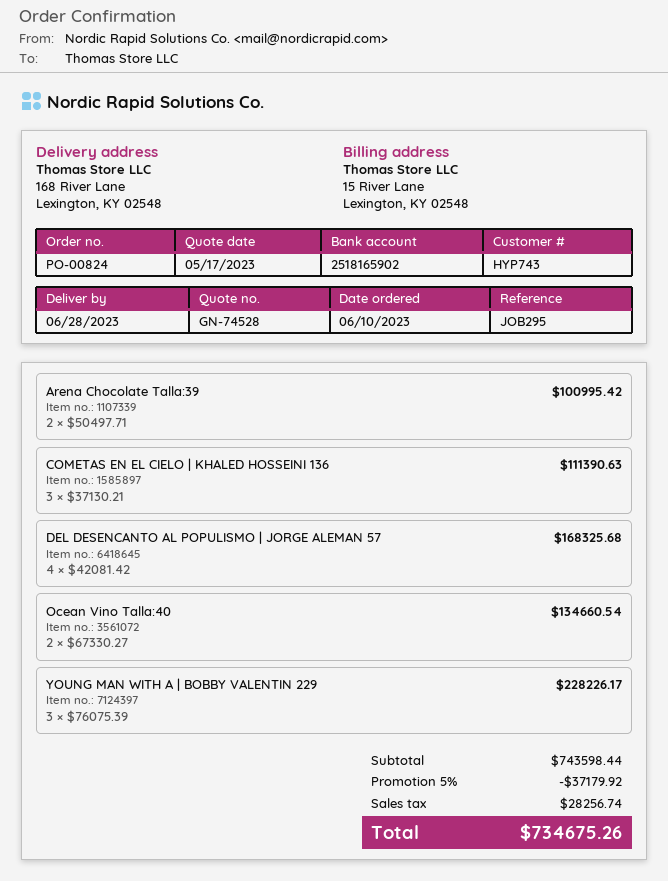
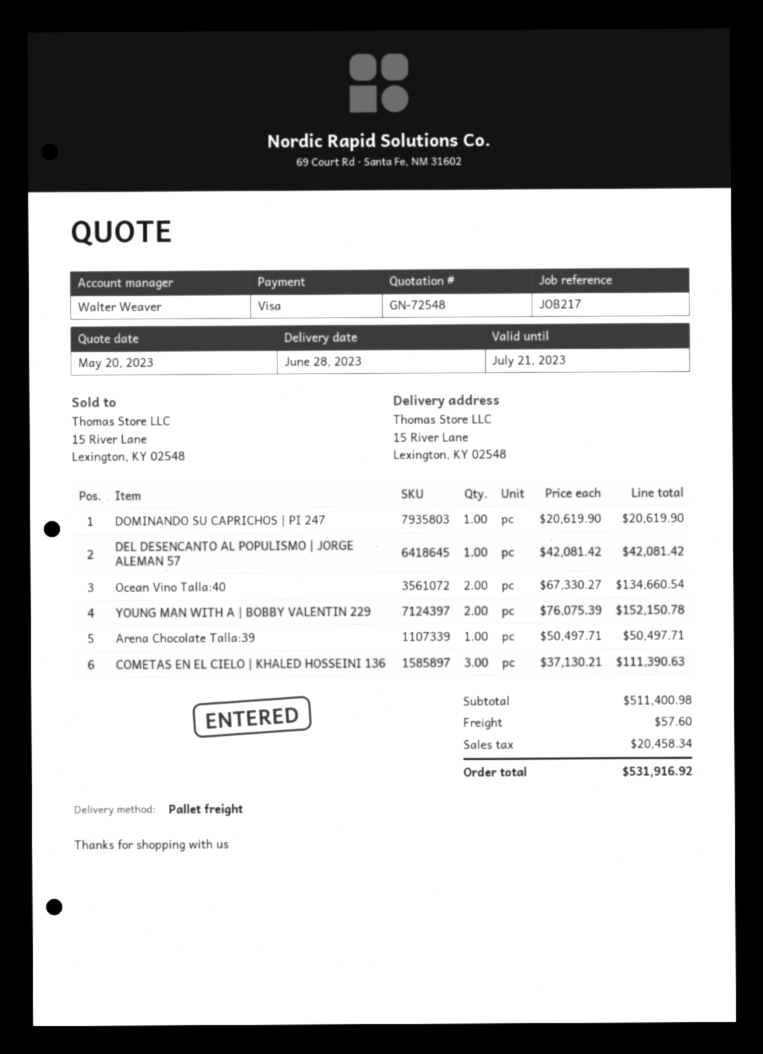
quote number: GN-74528 -> GN-72548
quote date: 2023-05-17 -> 2023-05-20
reference: JOB295 -> JOB217
ship to: 168 River Lane, Lexington, KY 02548 -> 15 River Lane, Lexington, KY 02548
Arena Chocolate Talla:39: 2 x 50497.71 = 100995.42 -> 1 x 50497.71 = 50497.71
DEL DESENCANTO AL POPULISMO | JORGE ALEMAN 57: 4 x 42081.42 = 168325.68 -> 1 x 42081.42 = 42081.42
YOUNG MAN WITH A | BOBBY VALENTIN 229: 3 x 76075.39 = 228226.17 -> 2 x 76075.39 = 152150.78
DOMINANDO SU CAPRICHOS | PI 247: none -> 1 x 20619.90 = 20619.90
subtotal: 743598.44 -> 511400.98
discount: 5% = 37179.92 -> none
shipping: none -> 57.60
tax: 28256.74 -> 20458.34
total: 734675.26 -> 531916.92

